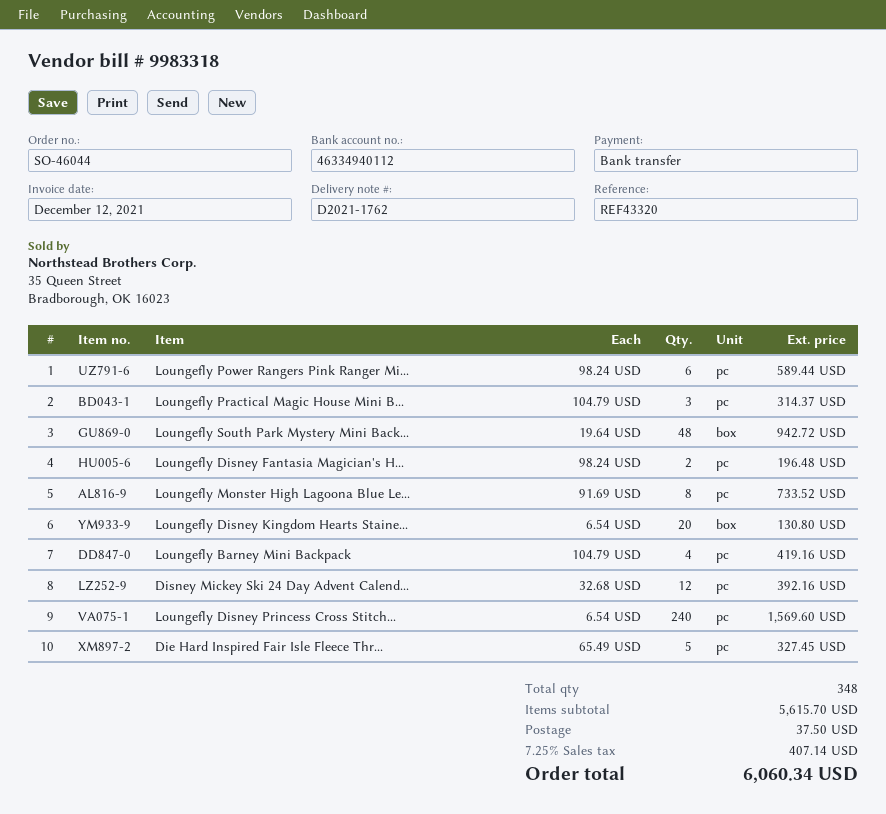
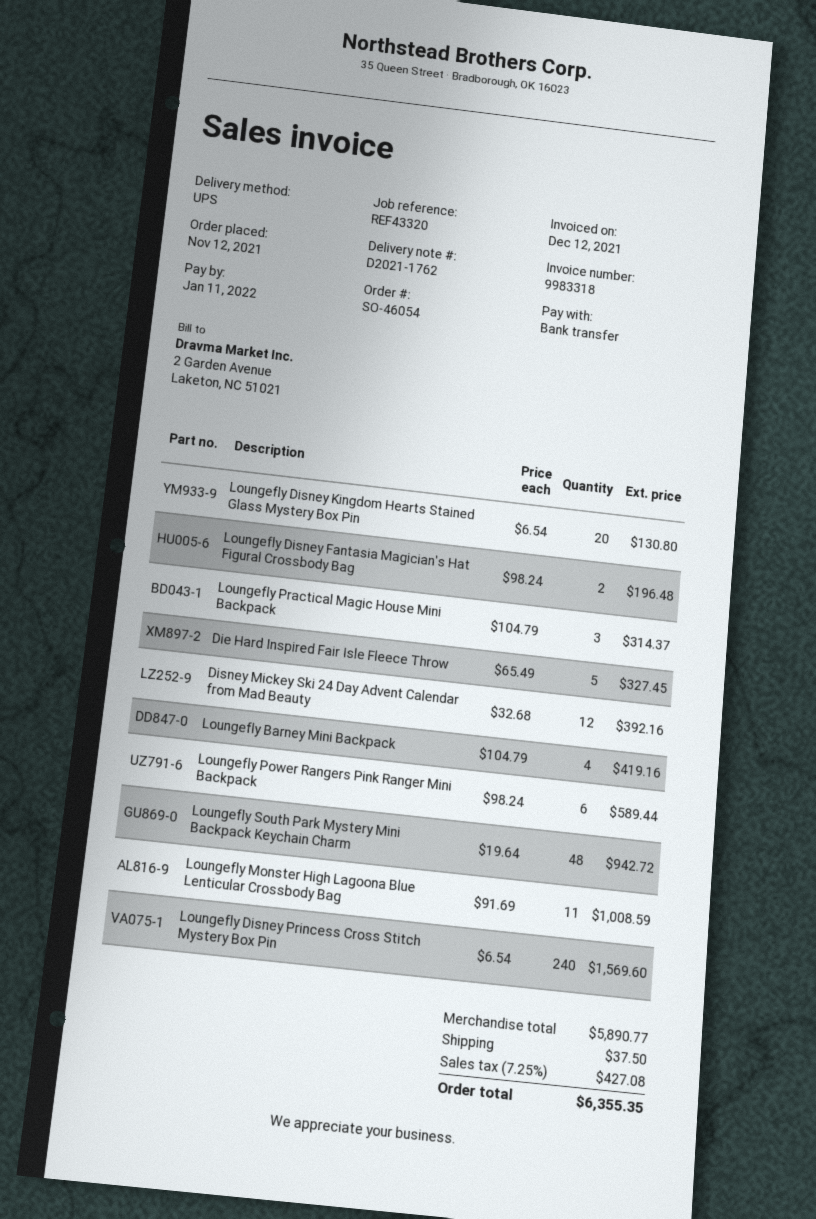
order number: SO-46044 -> SO-46054
Loungefly Monster High Lagoona Blue Le...: 8 x 91.69 = 733.52 -> 11 x 91.69 = 1008.59
subtotal: 5615.70 -> 5890.77
tax: 7.25% = 407.14 -> 7.25% = 427.08
total: 6060.34 -> 6355.35

